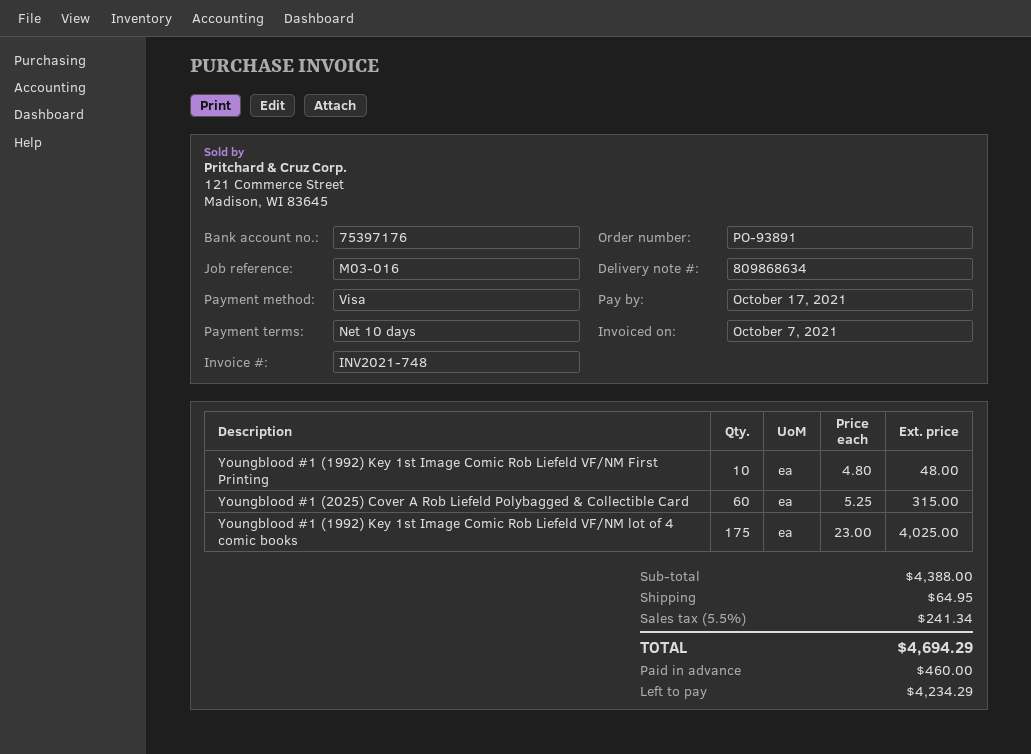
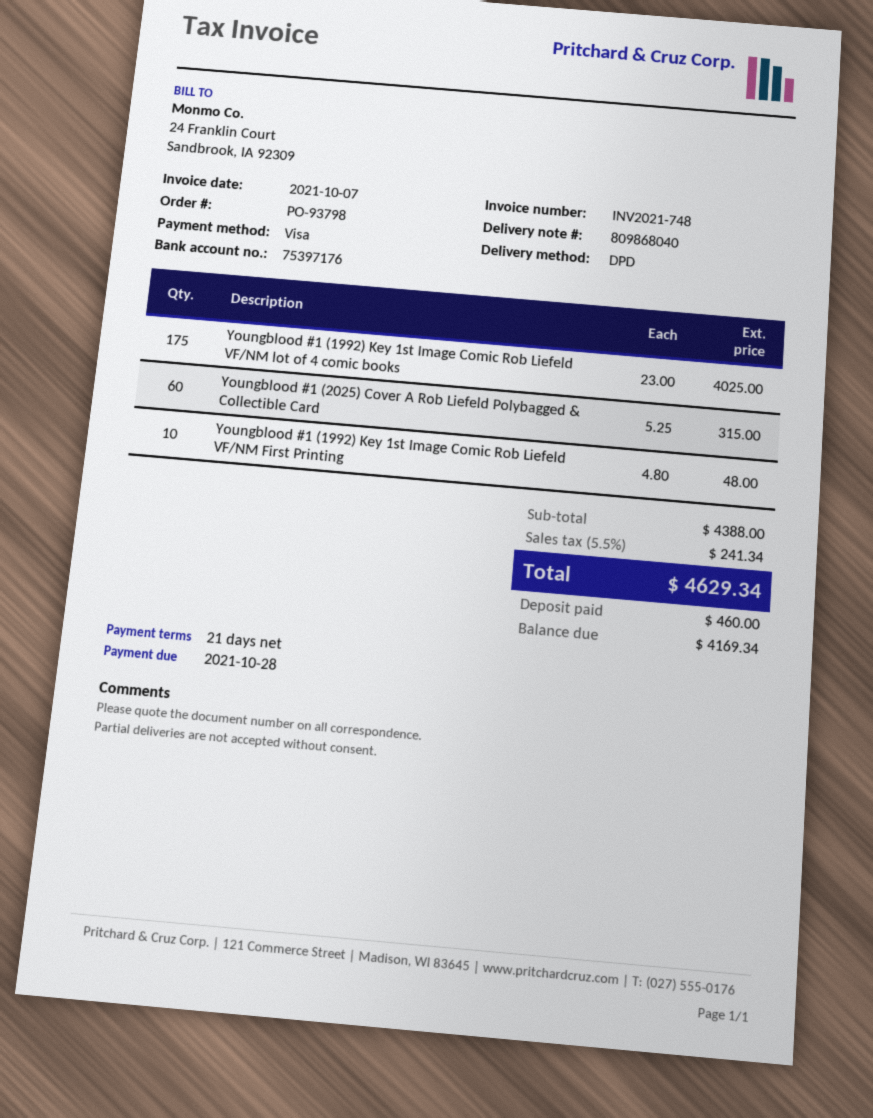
order number: PO-93891 -> PO-93798
delivery note number: 809868634 -> 809868040
payment terms: 10 days -> 21 days
due date: 2021-10-17 -> 2021-10-28
shipping: 64.95 -> none
total: 4694.29 -> 4629.34
balance: 4234.29 -> 4169.34

